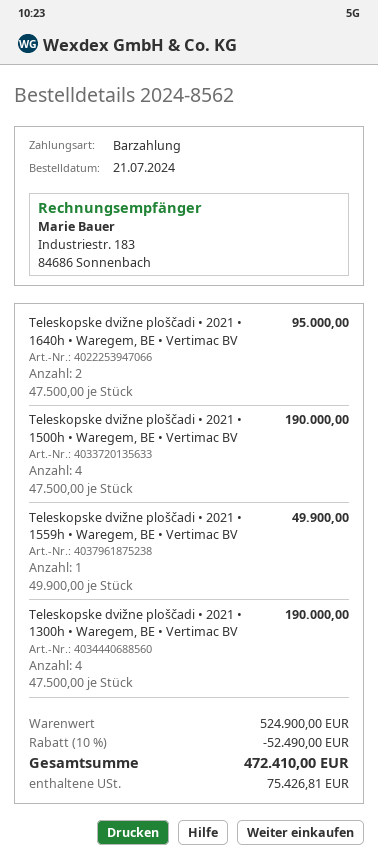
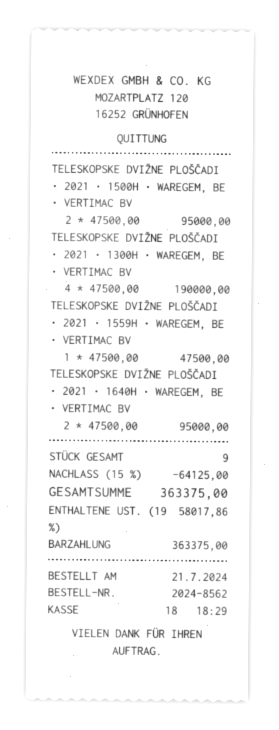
Teleskopske dvižne ploščadi • 2021 • 1500h • Waregem, BE • Vertimac BV: 4 x 47500.00 = 190000.00 -> 2 x 47500.00 = 95000.00
Teleskopske dvižne ploščadi • 2021 • 1559h • Waregem, BE • Vertimac BV: 1 x 49900.00 = 49900.00 -> 1 x 47500.00 = 47500.00
discount: 10% = 52490.00 -> 15% = 64125.00
tax: 75426.81 -> 58017.86
total: 472410.00 -> 363375.00

